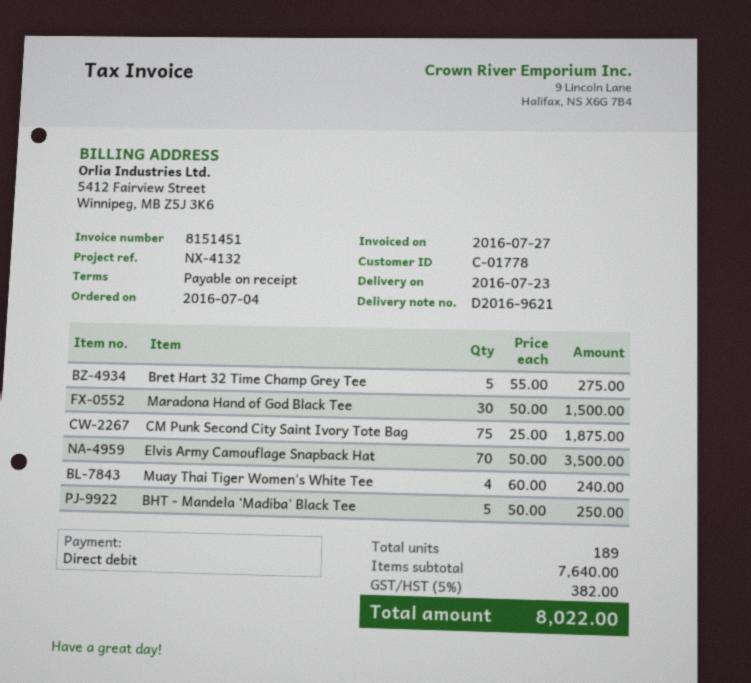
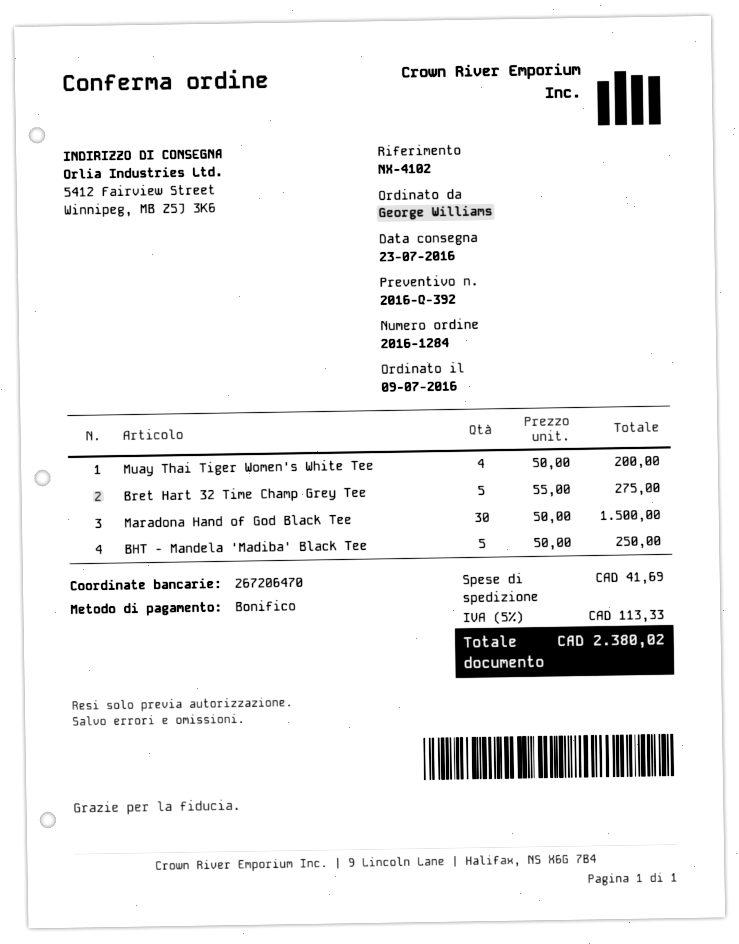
order date: 2016-07-04 -> 2016-07-09
reference: NX-4132 -> NX-4102
payment method: direct debit -> bank transfer
CM Punk Second City Saint Ivory Tote Bag: 75 x 25.00 = 1875.00 -> none
Elvis Army Camouflage Snapback Hat: 70 x 50.00 = 3500.00 -> none
Muay Thai Tiger Women's White Tee: 4 x 60.00 = 240.00 -> 4 x 50.00 = 200.00
shipping: none -> 41.69
tax: 5% = 382.00 -> 5% = 113.33
total: 8022.00 -> 2380.02

